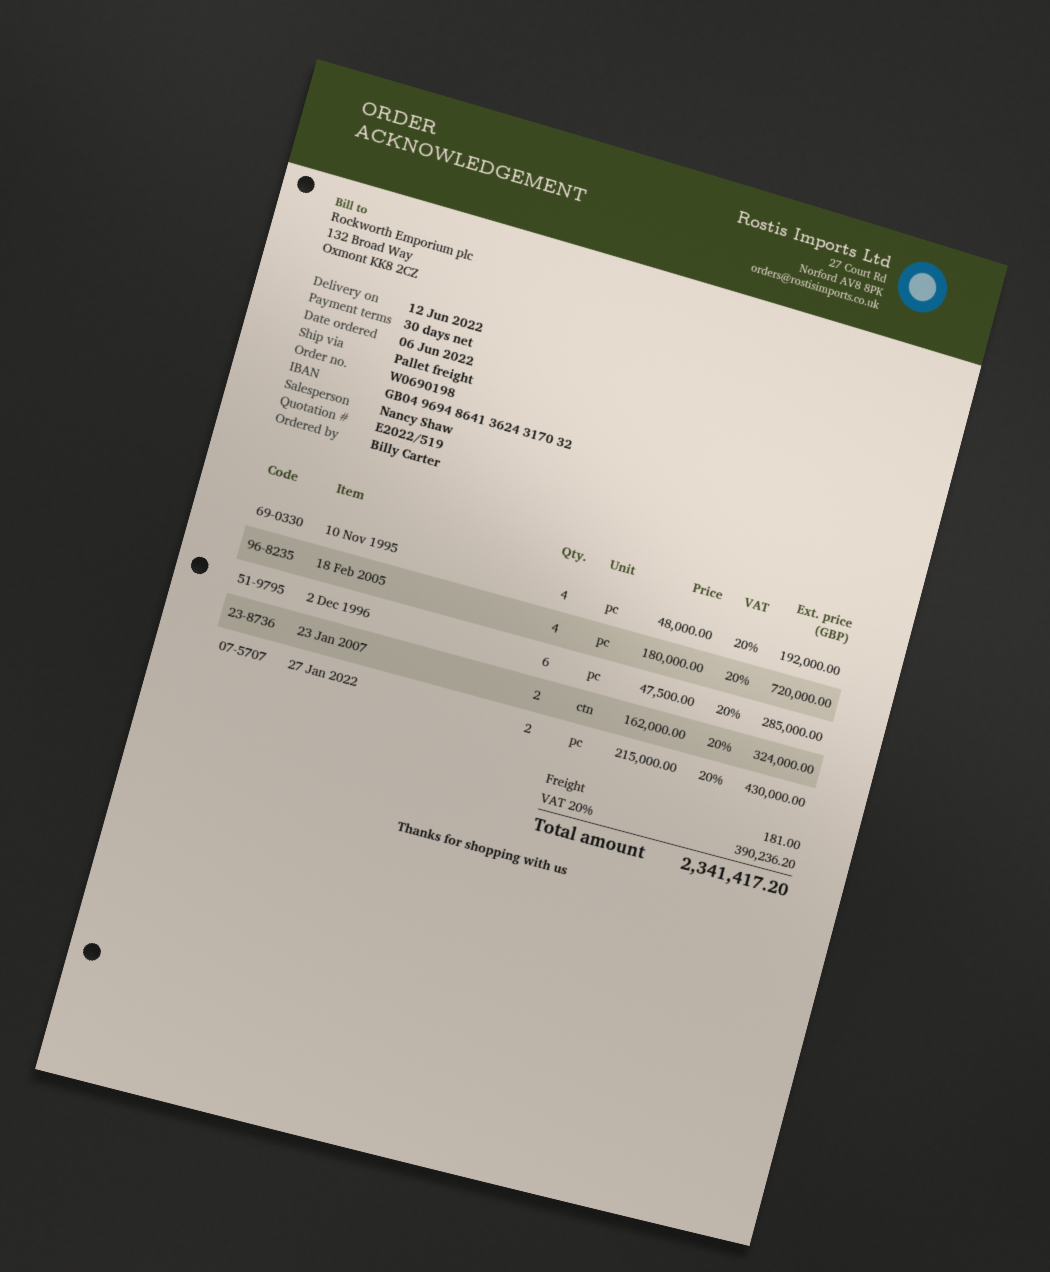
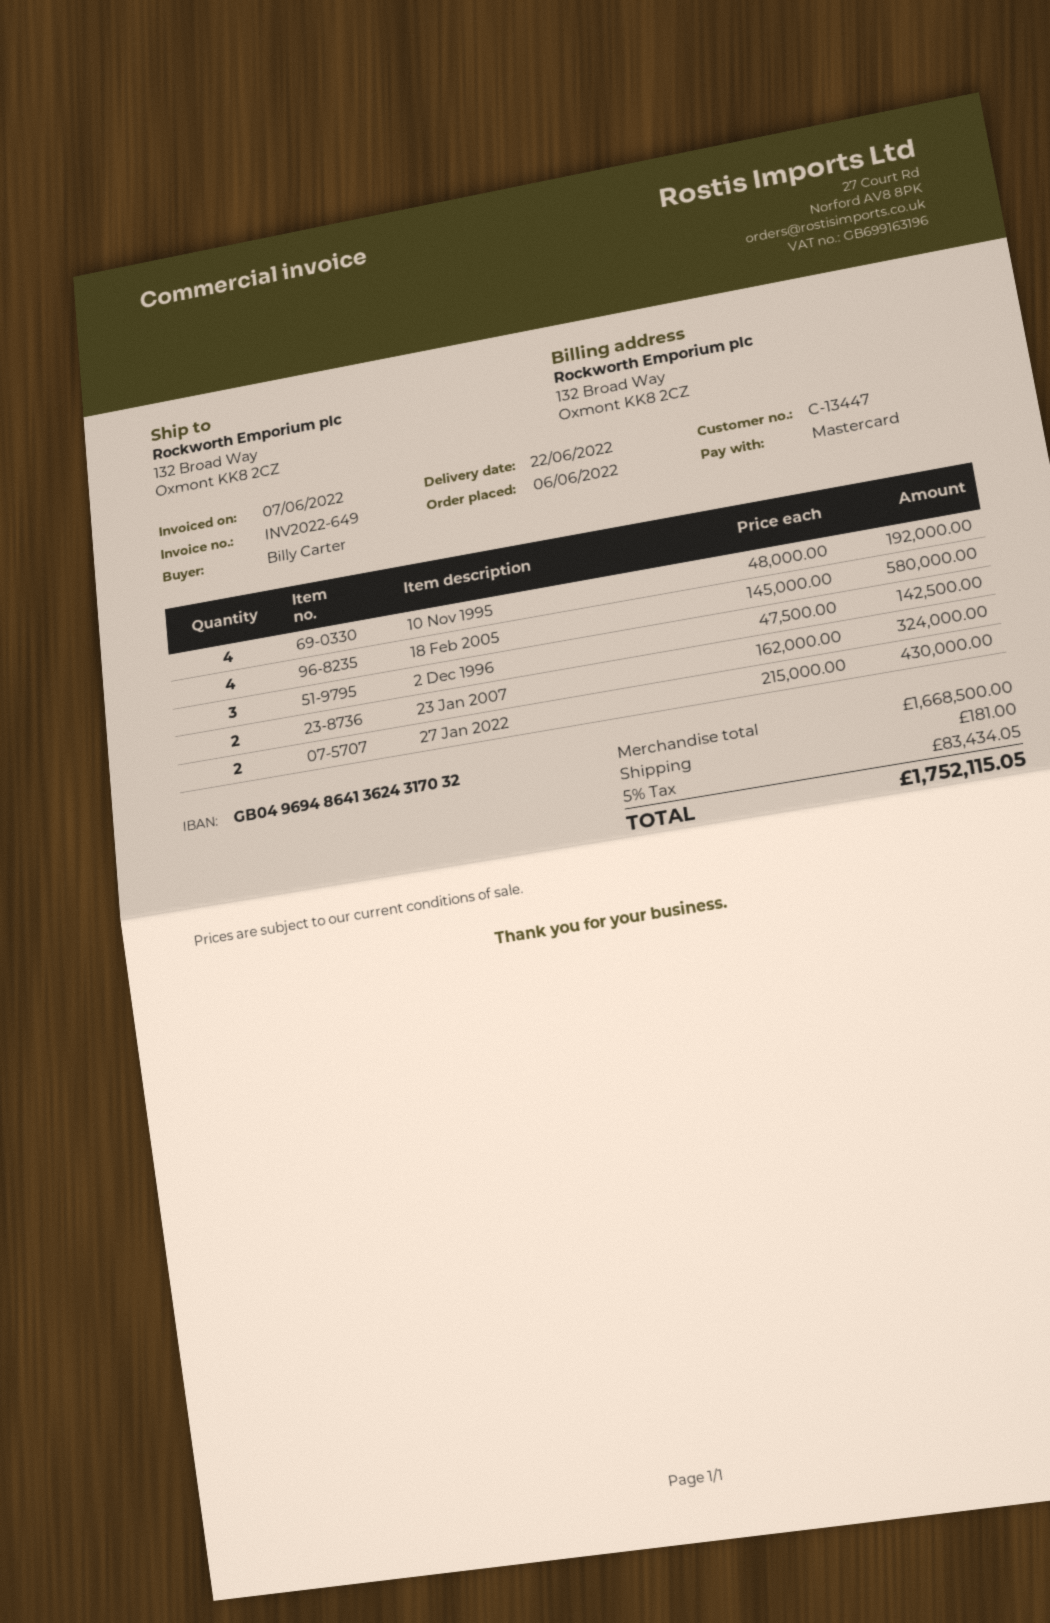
delivery date: 2022-06-12 -> 2022-06-22
18 Feb 2005: 4 x 180000.00 = 720000.00 -> 4 x 145000.00 = 580000.00
2 Dec 1996: 6 x 47500.00 = 285000.00 -> 3 x 47500.00 = 142500.00
tax: 20% = 390236.20 -> 5% = 83434.05
total: 2341417.20 -> 1752115.05

